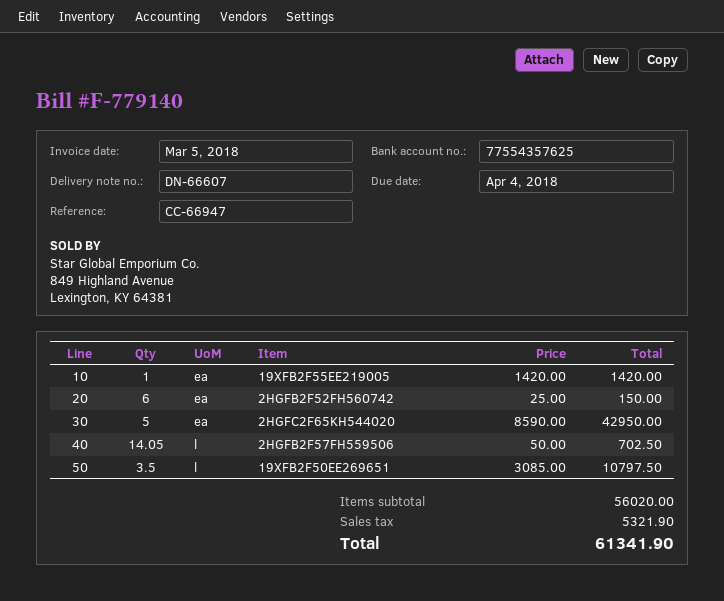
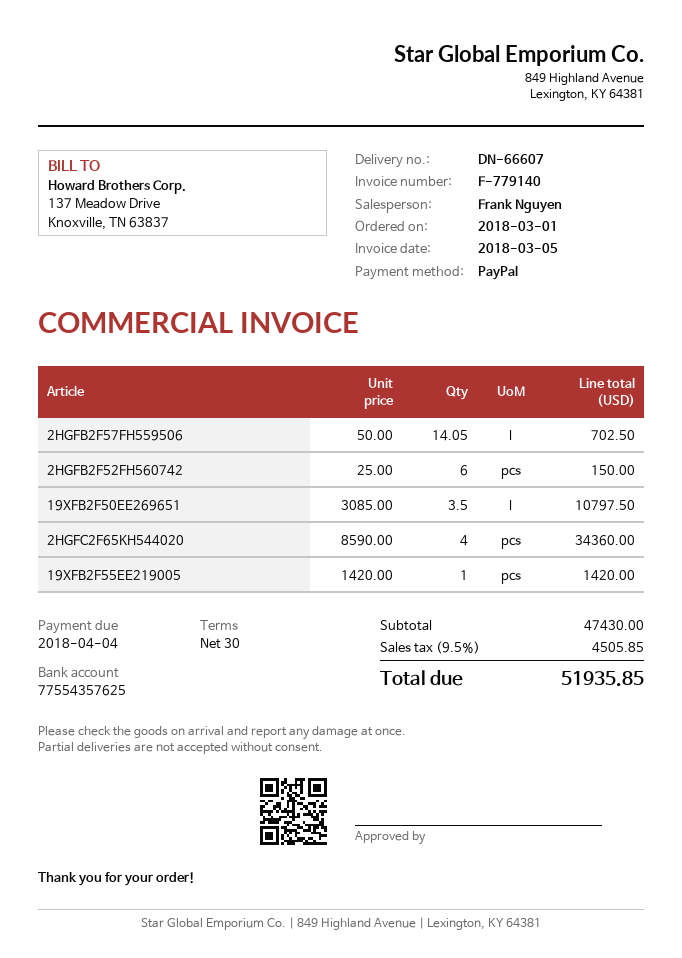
2HGFC2F65KH544020: 5 x 8590.00 = 42950.00 -> 4 x 8590.00 = 34360.00
subtotal: 56020.00 -> 47430.00
tax: 5321.90 -> 4505.85
total: 61341.90 -> 51935.85

